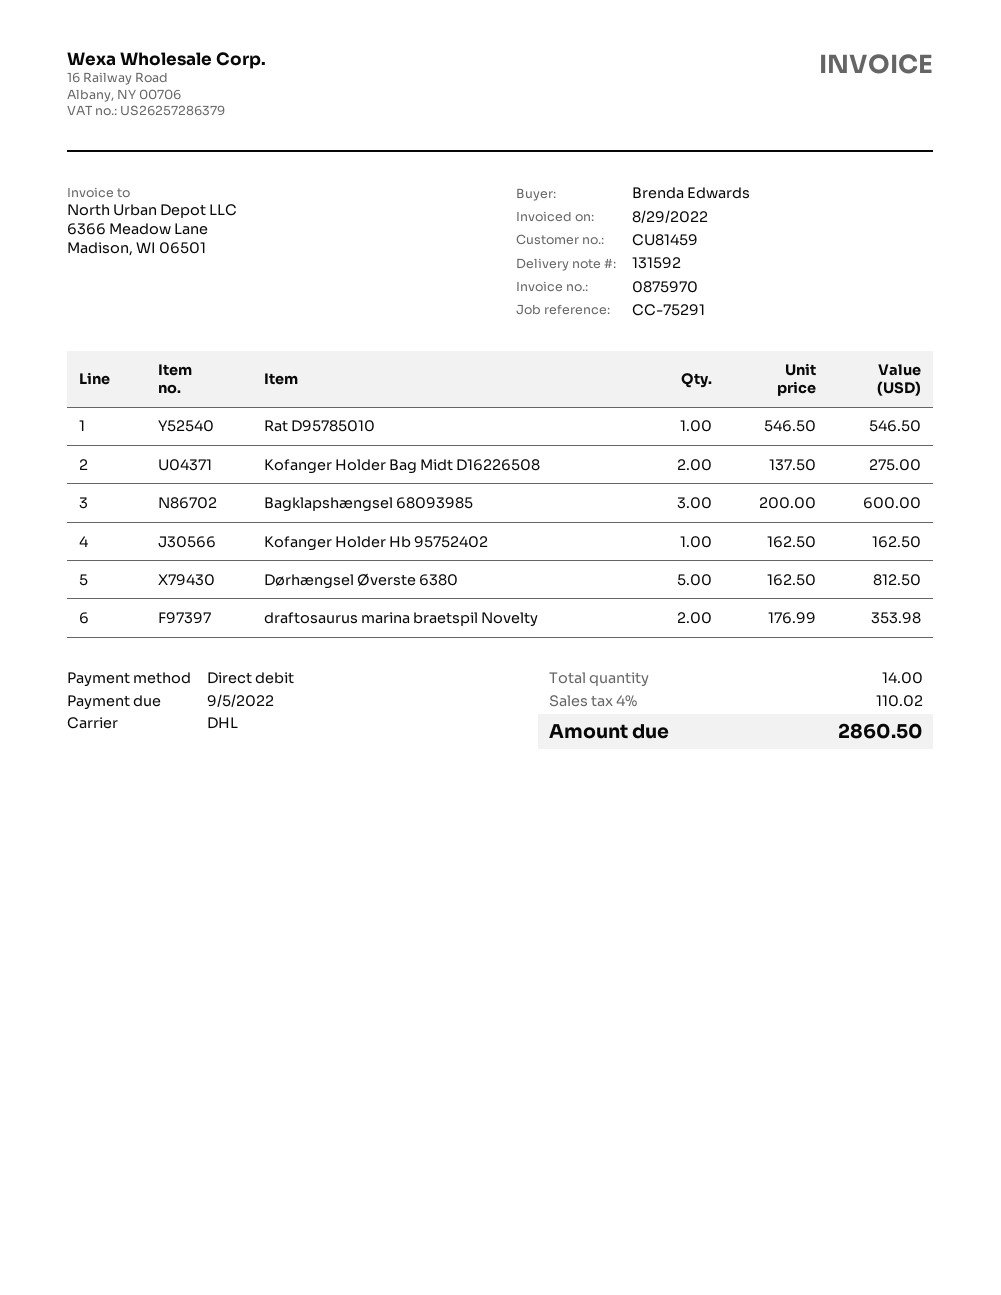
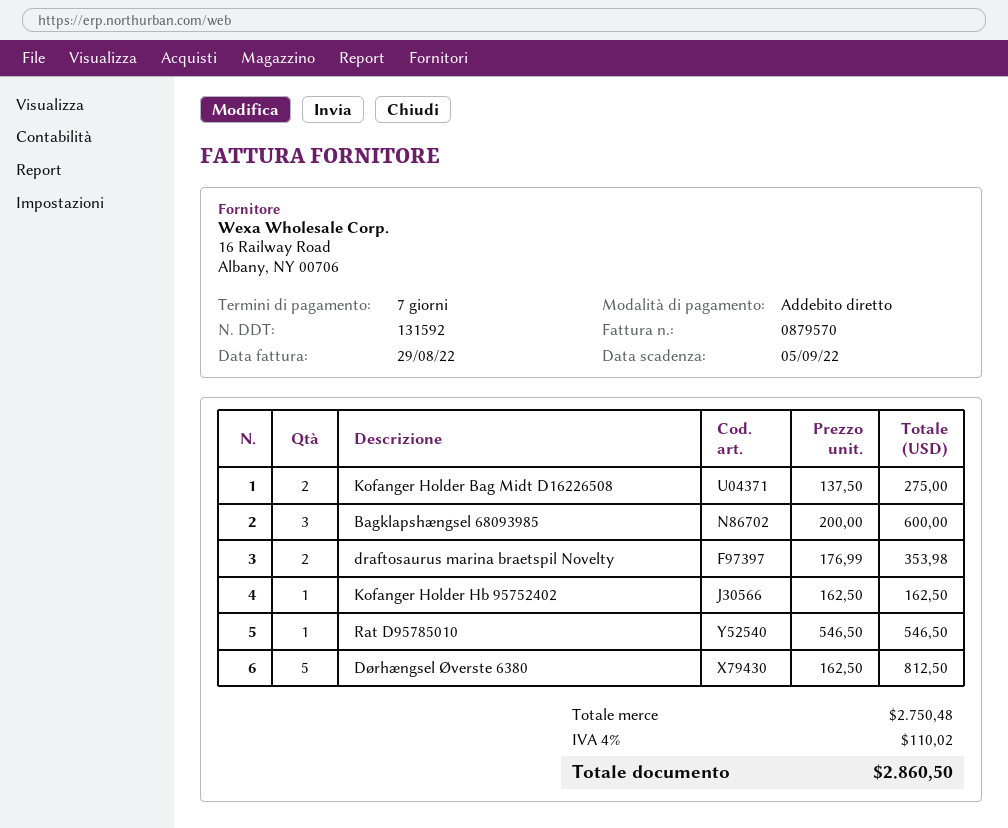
invoice number: 0875970 -> 0879570

